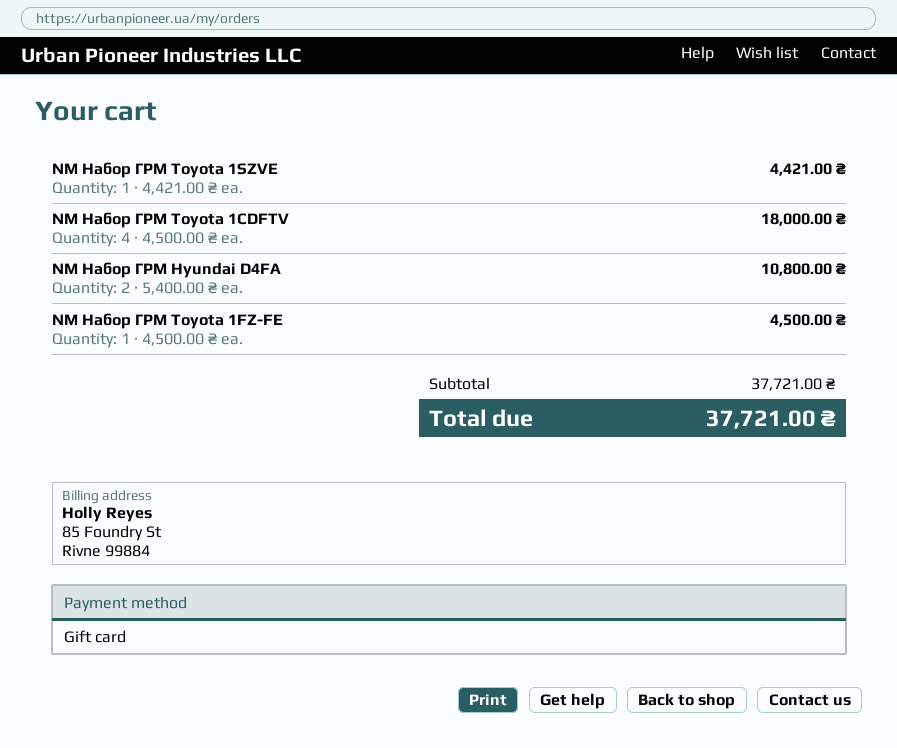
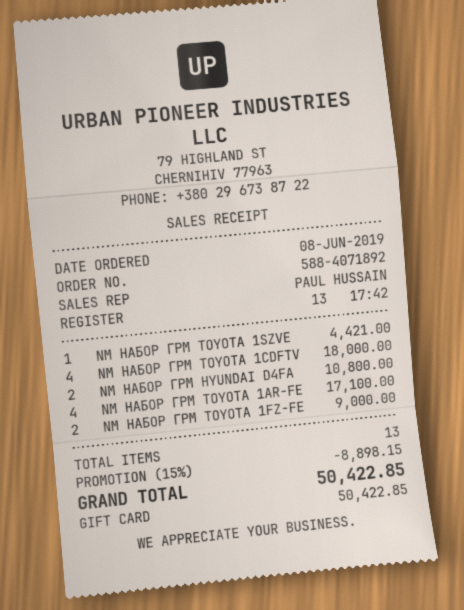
NM Набор ГРМ Toyota 1FZ-FE: 1 for 4500.00 -> 2 for 9000.00
NM НАБОР ГРМ TOYOTA 1AR-FE: none -> 4 for 17100.00
discount: none -> 15% = 8898.15
total: 37721.00 -> 50422.85

